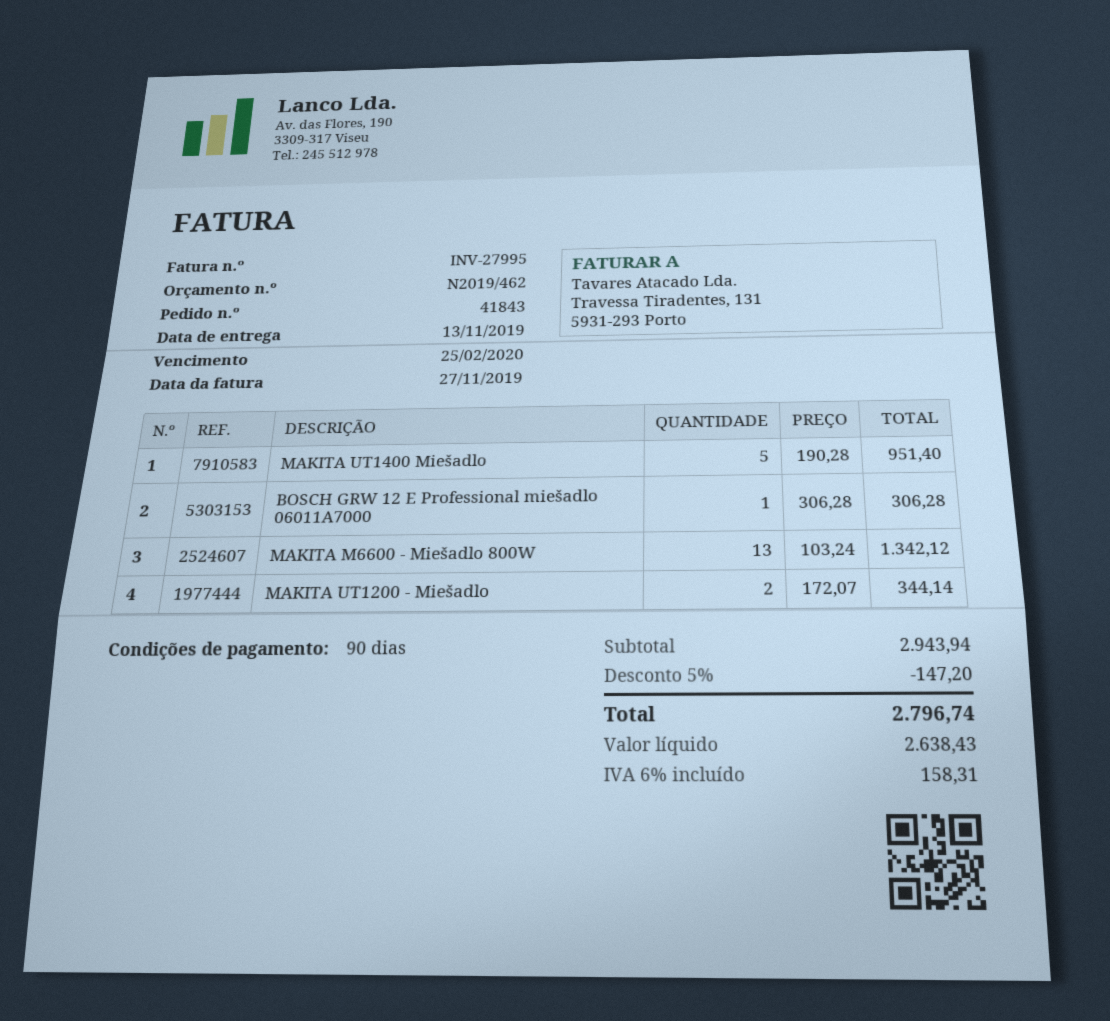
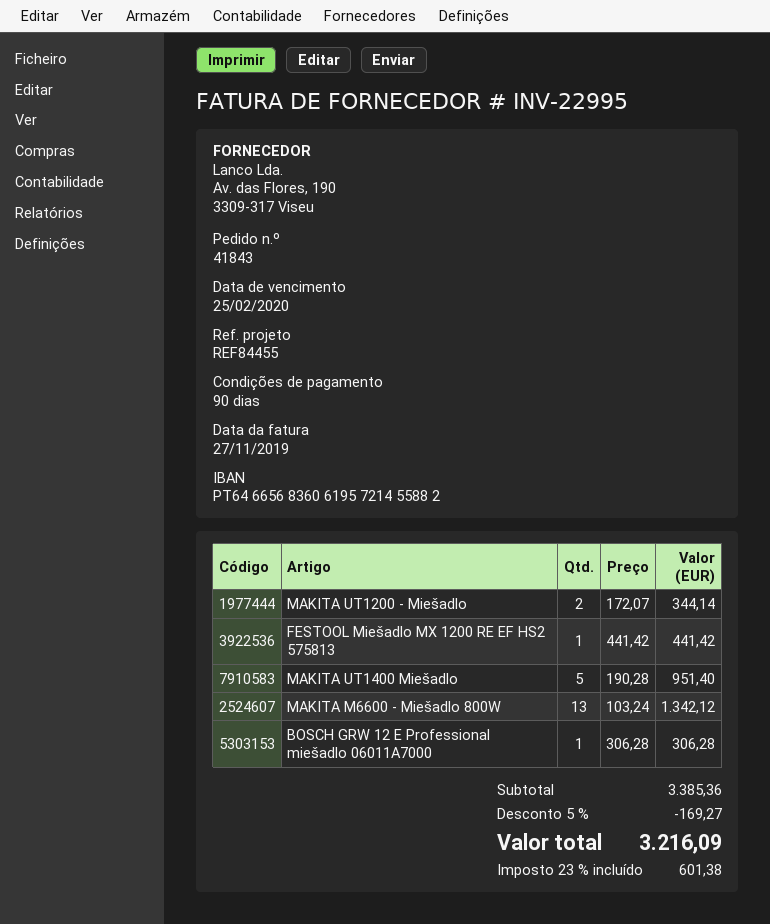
invoice number: INV-27995 -> INV-22995
FESTOOL Miešadlo MX 1200 RE EF HS2 575813: none -> 1 x 441.42 = 441.42
subtotal: 2943.94 -> 3385.36
discount: 5% = 147.20 -> 5% = 169.27
tax: 6% = 158.31 -> 23% = 601.38
total: 2796.74 -> 3216.09

